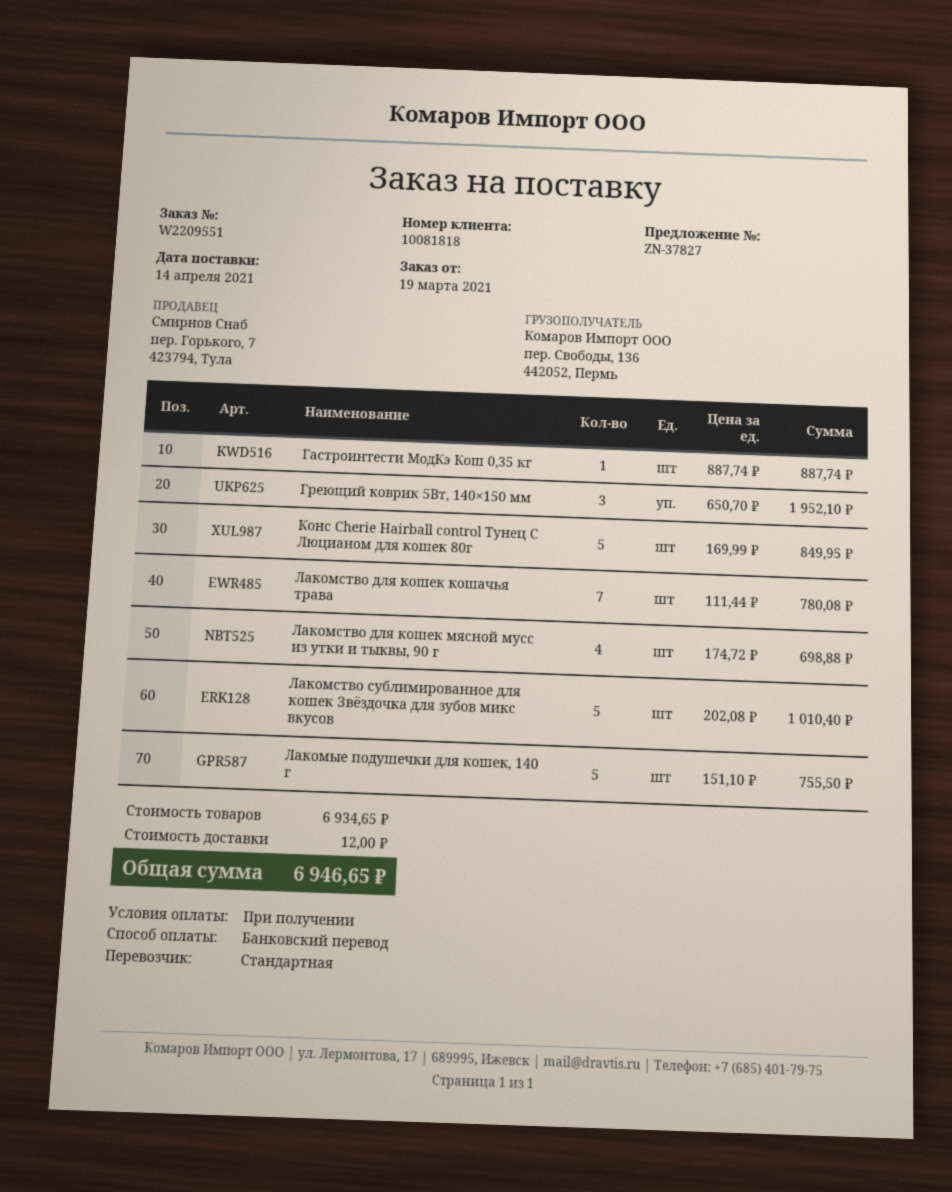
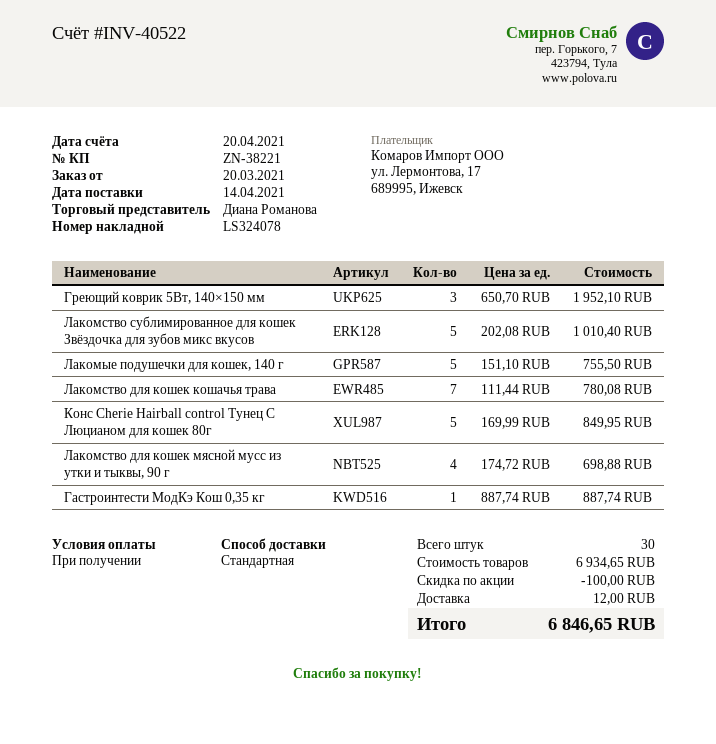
quote number: ZN-37827 -> ZN-38221
order date: 2021-03-19 -> 2021-03-20
discount: none -> 100.00
total: 6946.65 -> 6846.65

